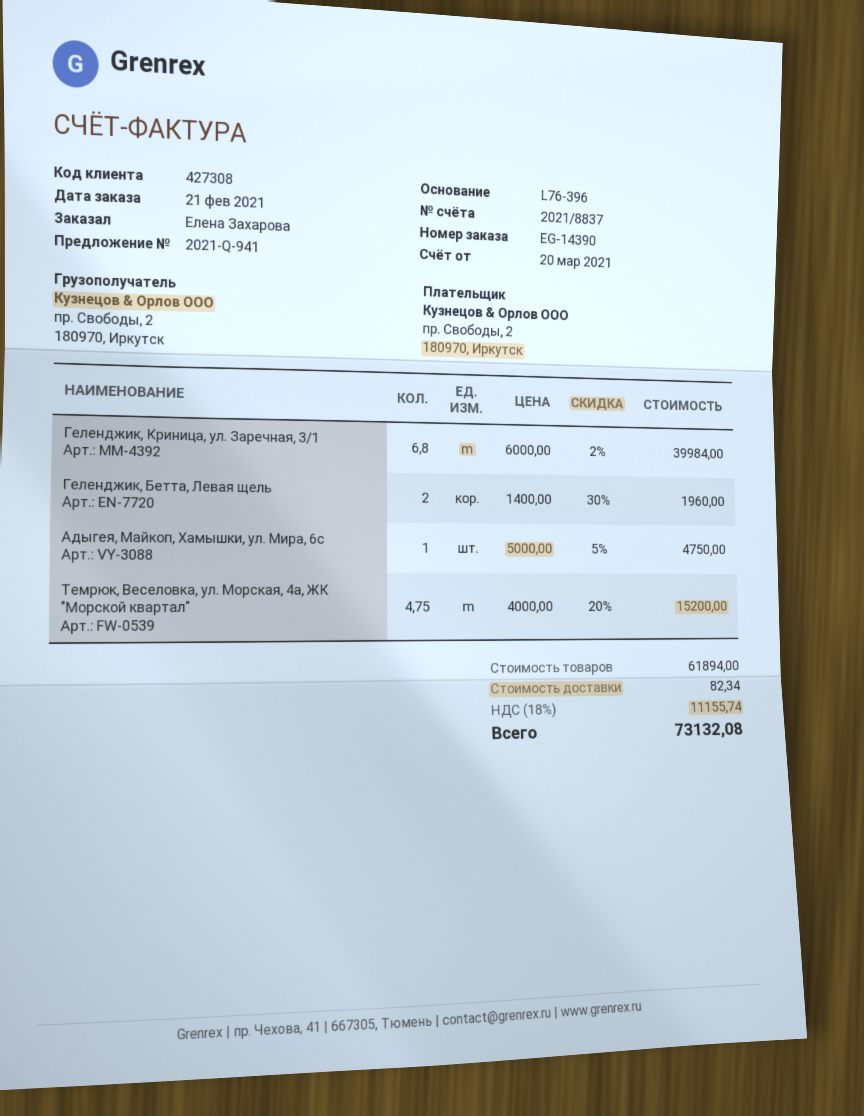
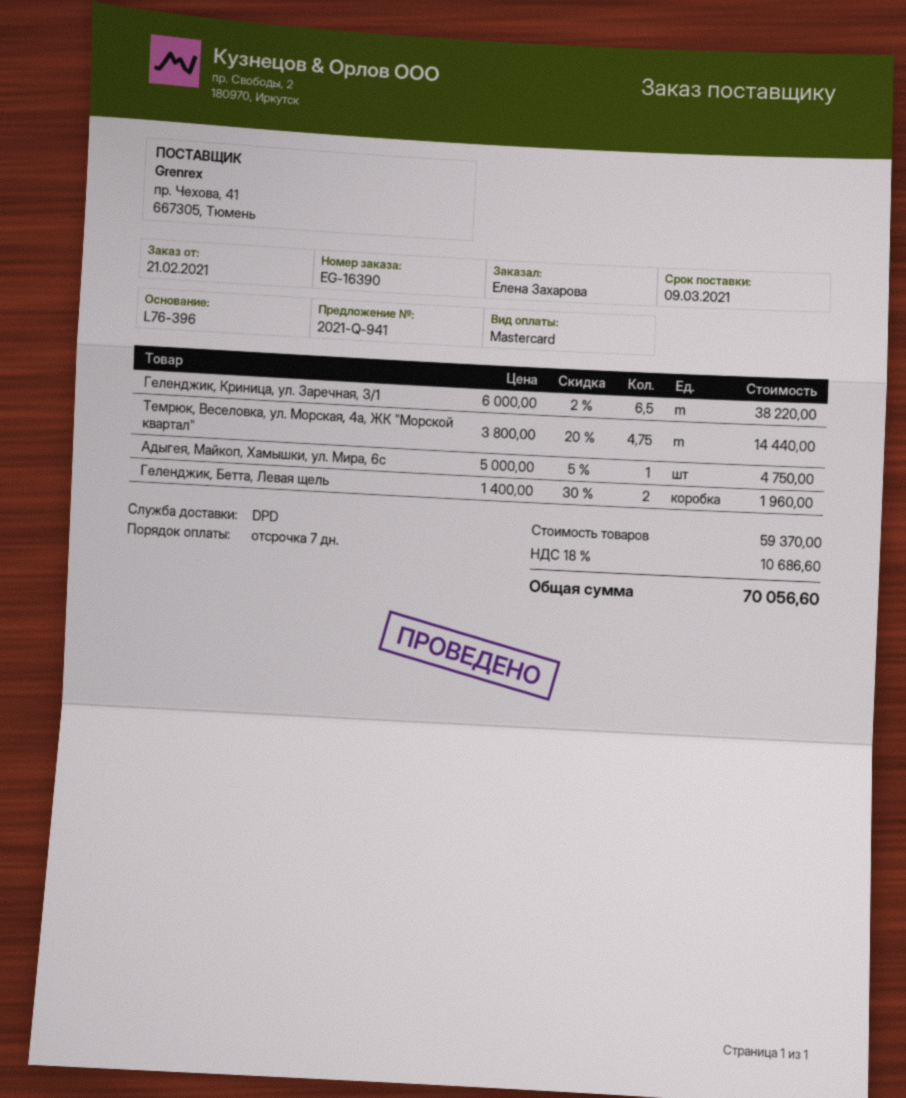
order number: EG-14390 -> EG-16390
Геленджик, Криница, ул. Заречная, 3/1: 6.8 x 6000.00 - 2% = 39984.00 -> 6.5 x 6000.00 - 2% = 38220.00
Темрюк, Веселовка, ул. Морская, 4а, ЖК "Морской квартал": 4.75 x 4000.00 - 20% = 15200.00 -> 4.75 x 3800.00 - 20% = 14440.00
subtotal: 61894.00 -> 59370.00
shipping: 82.34 -> none
tax: 18% = 11155.74 -> 18% = 10686.60
total: 73132.08 -> 70056.60

